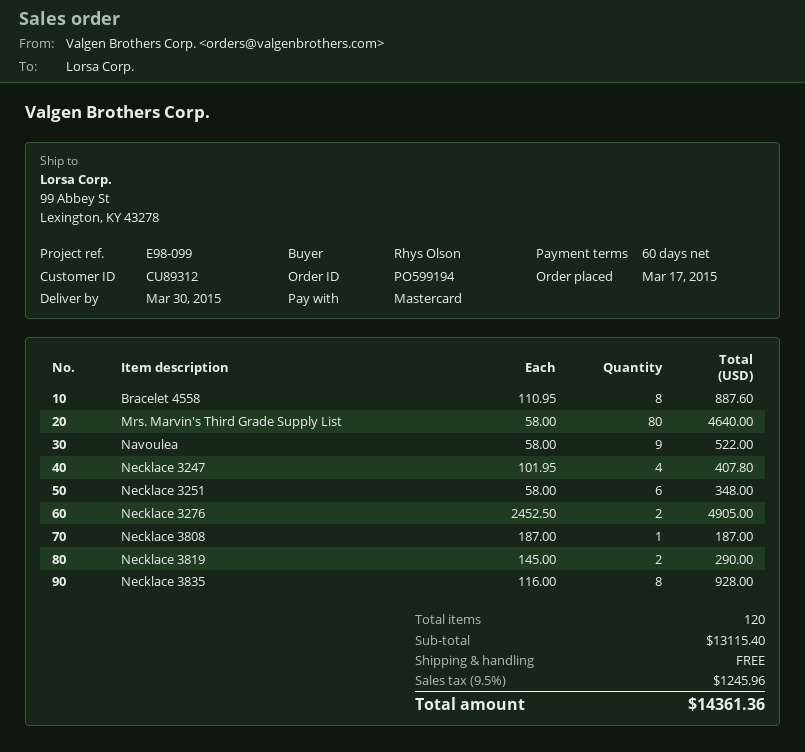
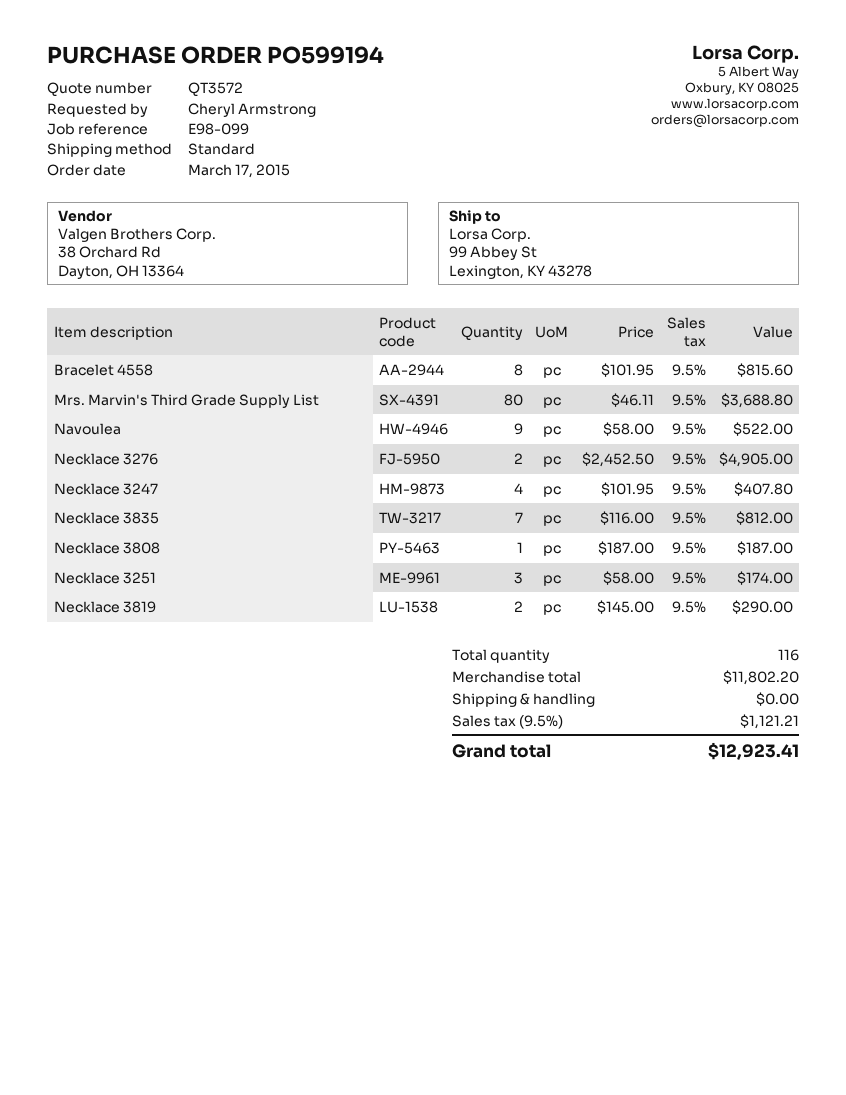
ordered by: Rhys Olson -> Cheryl Armstrong
Bracelet 4558: 8 x 110.95 = 887.60 -> 8 x 101.95 = 815.60
Mrs. Marvin's Third Grade Supply List: 80 x 58.00 = 4640.00 -> 80 x 46.11 = 3688.80
Necklace 3251: 6 x 58.00 = 348.00 -> 3 x 58.00 = 174.00
Necklace 3835: 8 x 116.00 = 928.00 -> 7 x 116.00 = 812.00
total quantity: 120 -> 116
subtotal: 13115.40 -> 11802.20
tax: 9.5% = 1245.96 -> 9.5% = 1121.21
total: 14361.36 -> 12923.41

